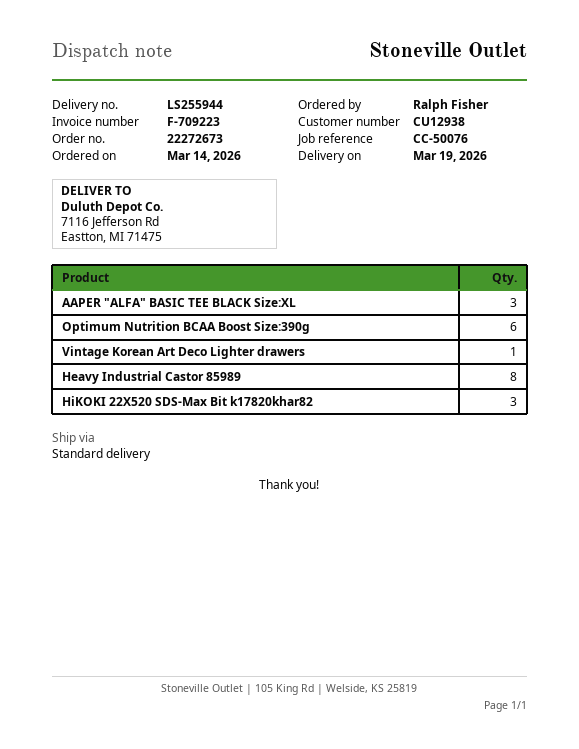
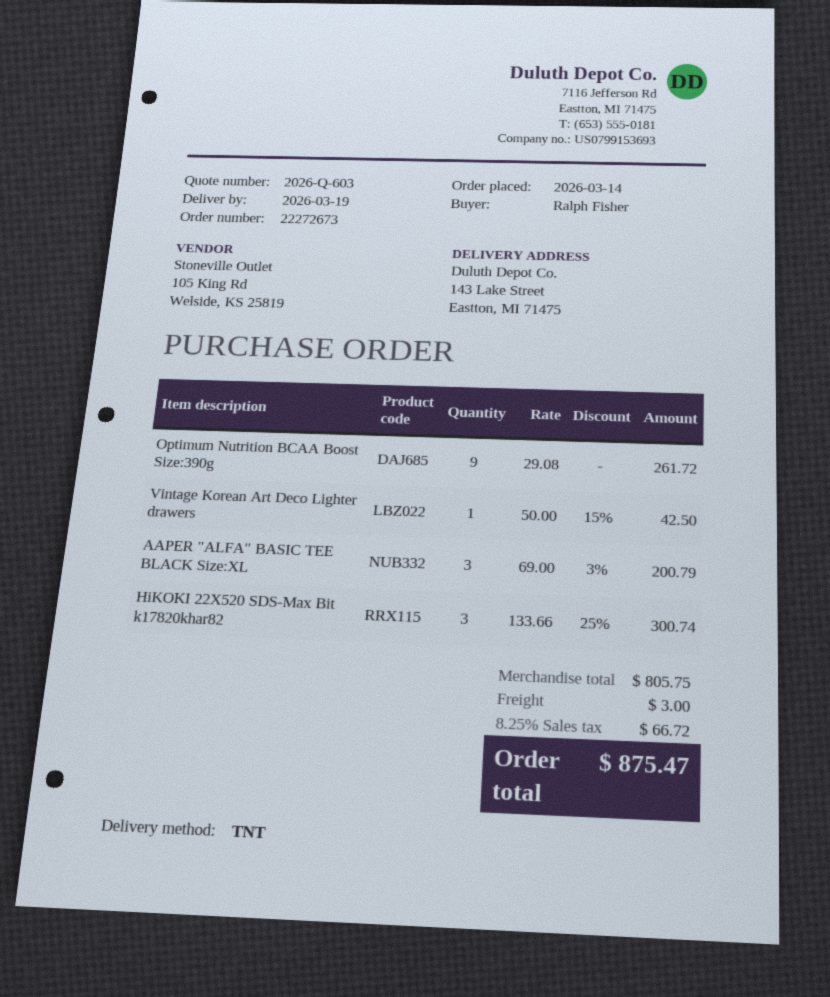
shipping method: standard -> TNT
ship to: 7116 Jefferson Rd, Eastton, MI 71475 -> 143 Lake Street, Eastton, MI 71475
Optimum Nutrition BCAA Boost Size:390g: 6 -> 9
Heavy Industrial Castor 85989: 8 -> none

